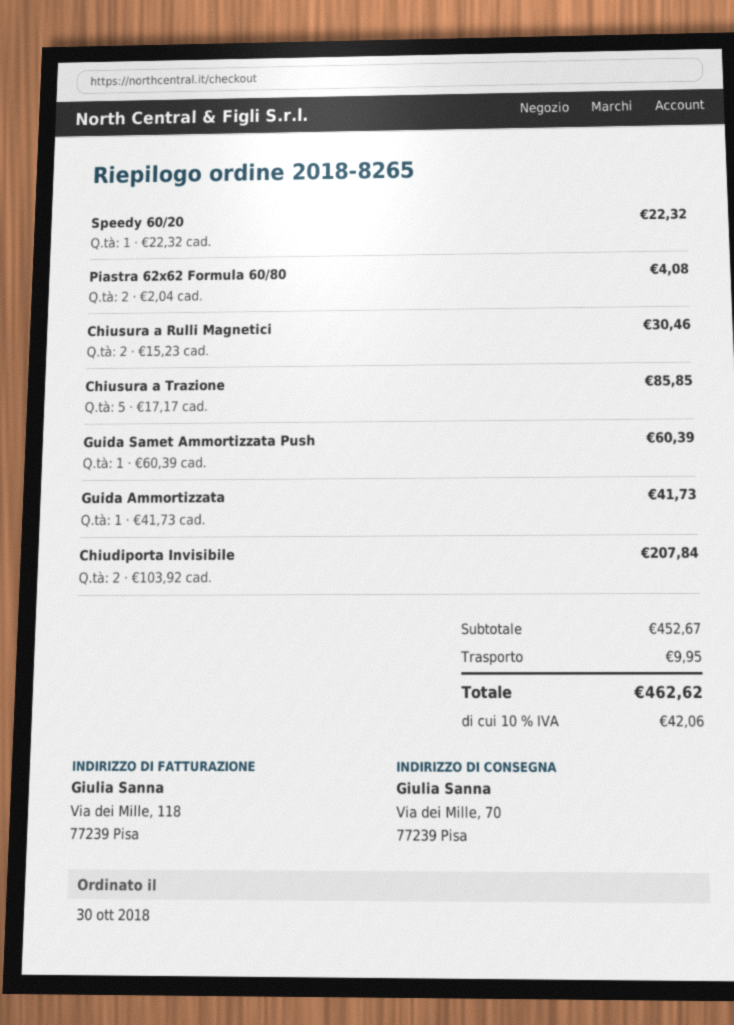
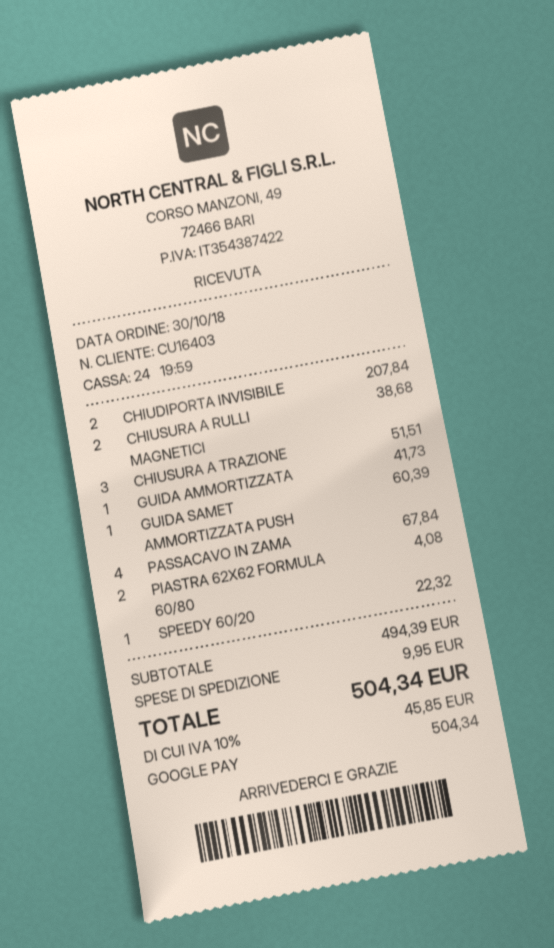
Chiusura a Rulli Magnetici: 2 for 30.46 -> 2 for 38.68
Chiusura a Trazione: 5 for 85.85 -> 3 for 51.51
PASSACAVO IN ZAMA: none -> 4 for 67.84
subtotal: 452.67 -> 494.39
tax: 10% = 42.06 -> 10% = 45.85
total: 462.62 -> 504.34

